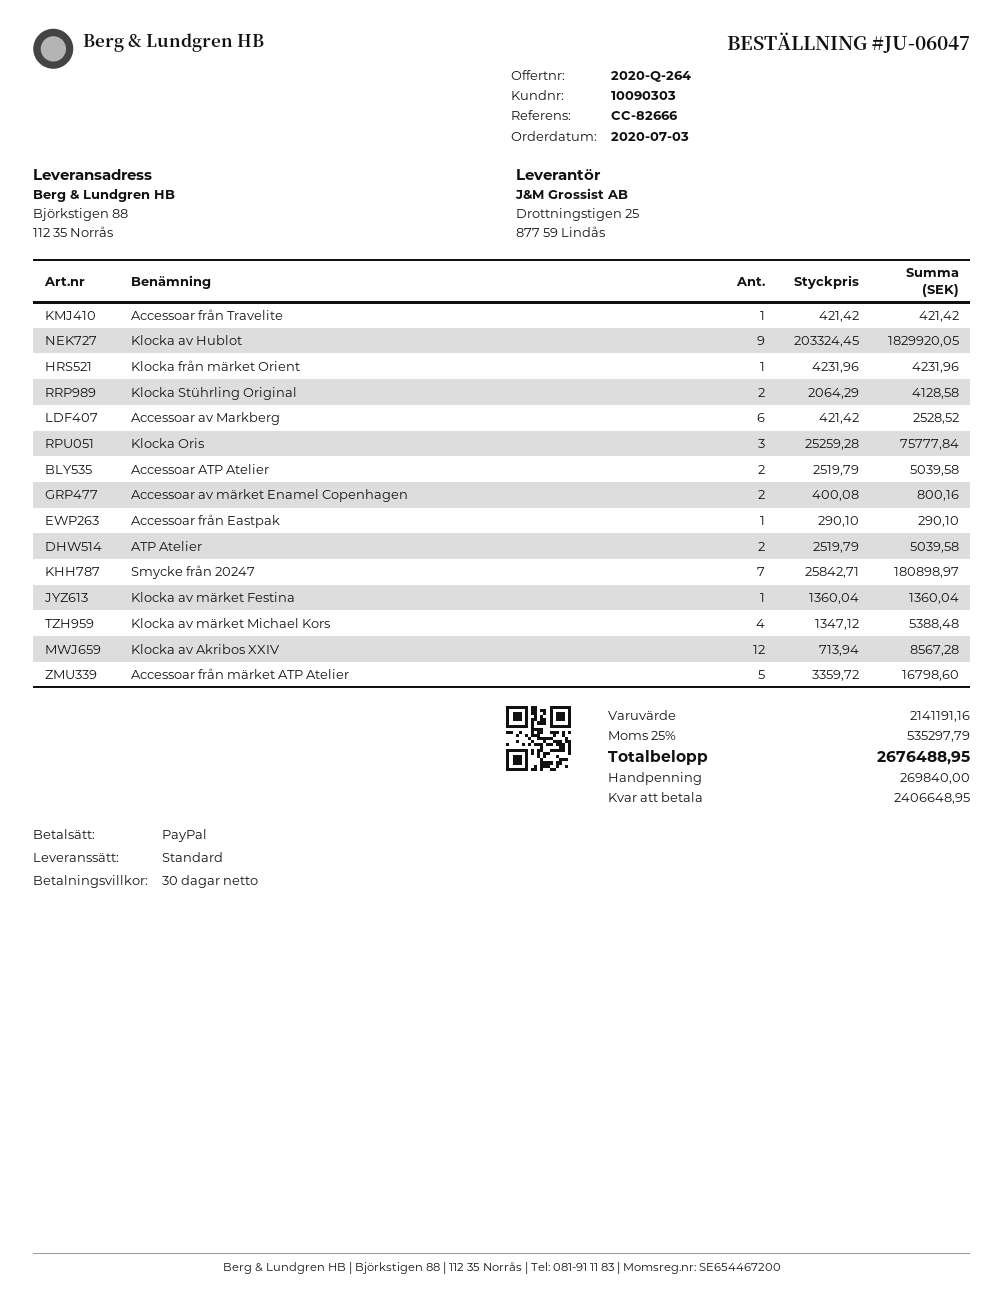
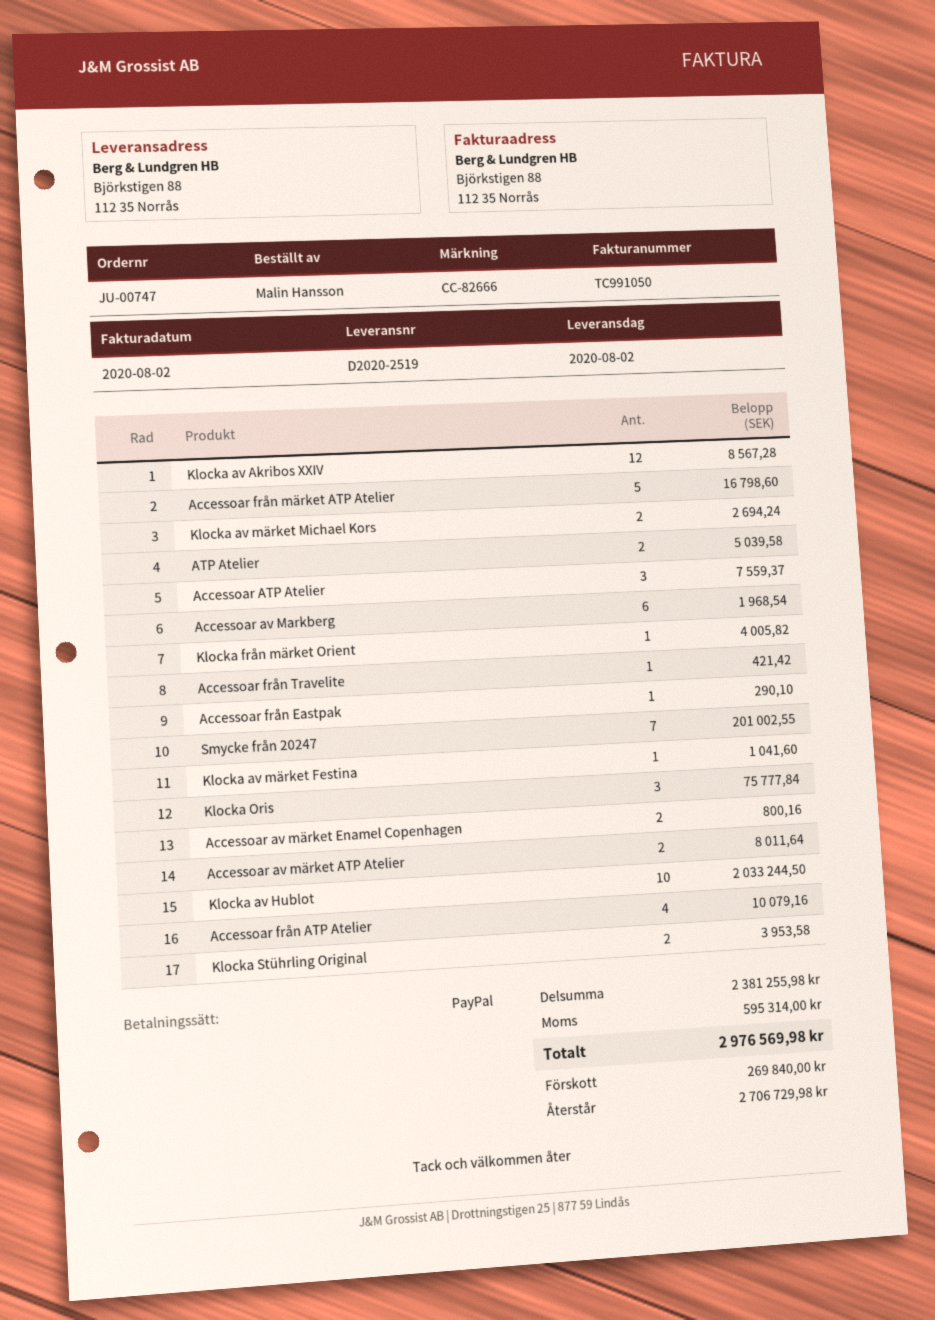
order number: JU-06047 -> JU-00747
Klocka av Hublot: 9 for 1829920.05 -> 10 for 2033244.50
Klocka från märket Orient: 1 for 4231.96 -> 1 for 4005.82
Klocka Stührling Original: 2 for 4128.58 -> 2 for 3953.58
Accessoar av Markberg: 6 for 2528.52 -> 6 for 1968.54
Accessoar ATP Atelier: 2 for 5039.58 -> 3 for 7559.37
Smycke från 20247: 7 for 180898.97 -> 7 for 201002.55
Klocka av märket Festina: 1 for 1360.04 -> 1 for 1041.60
Klocka av märket Michael Kors: 4 for 5388.48 -> 2 for 2694.24
Accessoar av märket ATP Atelier: none -> 2 for 8011.64
Accessoar från ATP Atelier: none -> 4 for 10079.16
subtotal: 2141191.16 -> 2381255.98
tax: 535297.79 -> 595314.00
total: 2676488.95 -> 2976569.98
balance: 2406648.95 -> 2706729.98

